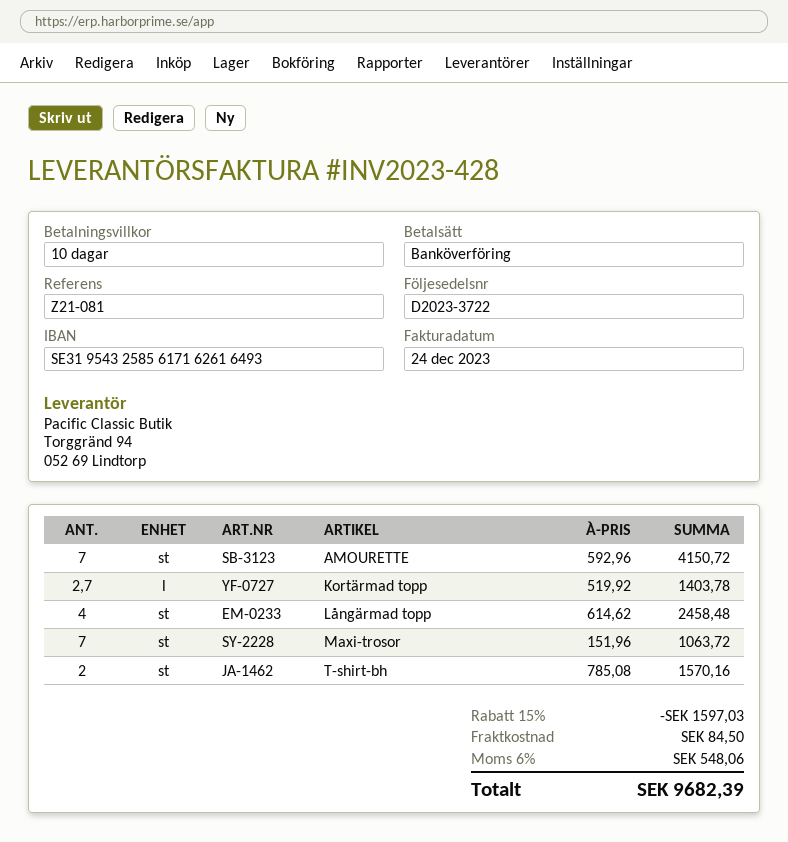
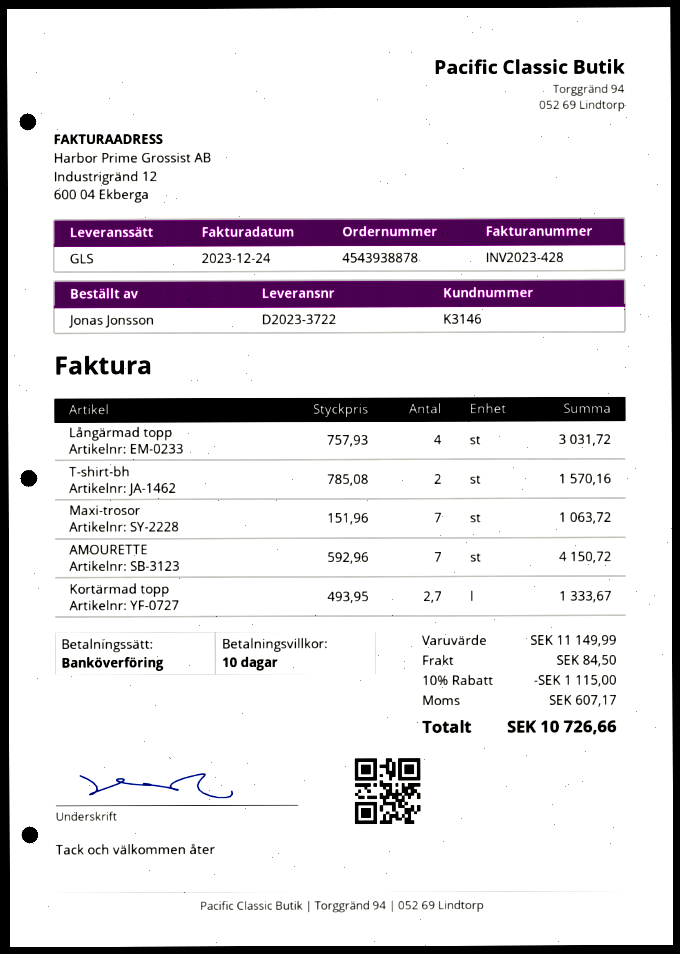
Kortärmad topp: 2.7 x 519.92 = 1403.78 -> 2.7 x 493.95 = 1333.67
Långärmad topp: 4 x 614.62 = 2458.48 -> 4 x 757.93 = 3031.72
discount: 15% = 1597.03 -> 10% = 1115.00
tax: 548.06 -> 607.17
total: 9682.39 -> 10726.66

